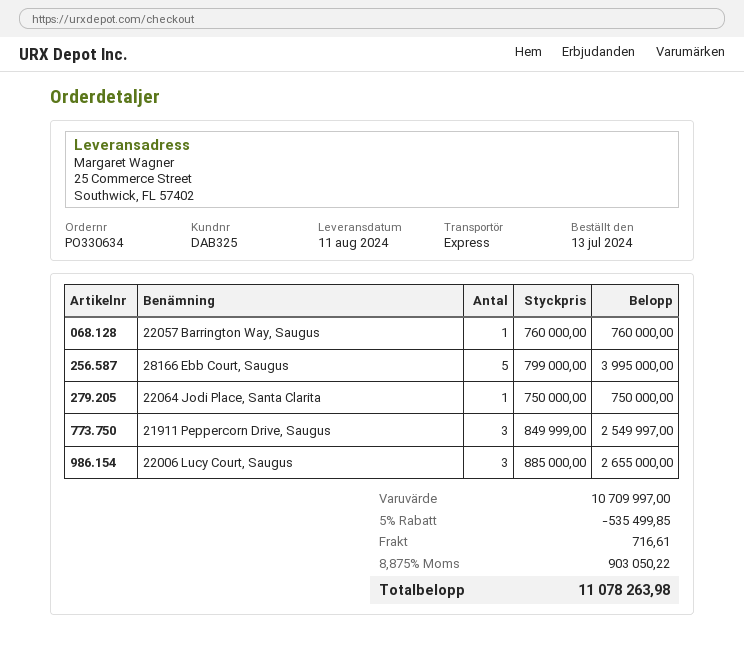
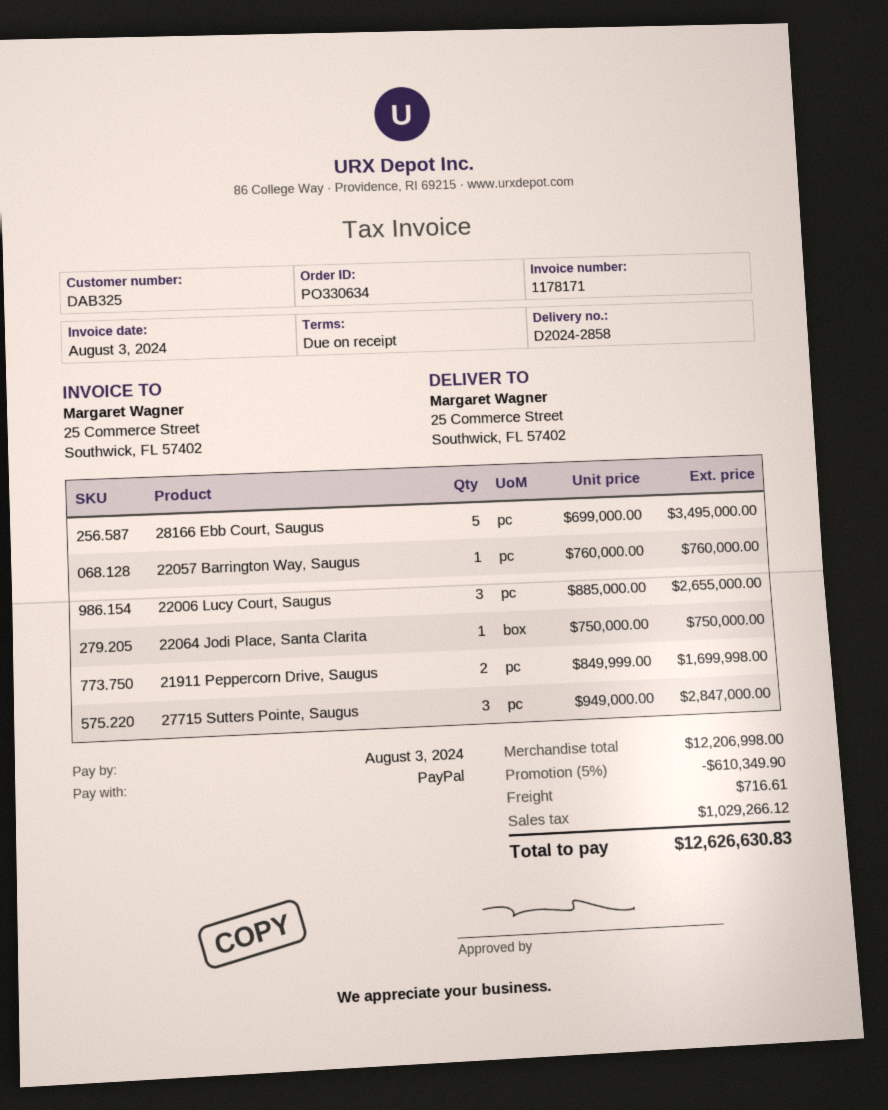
28166 Ebb Court, Saugus: 5 x 799000.00 = 3995000.00 -> 5 x 699000.00 = 3495000.00
21911 Peppercorn Drive, Saugus: 3 x 849999.00 = 2549997.00 -> 2 x 849999.00 = 1699998.00
27715 Sutters Pointe, Saugus: none -> 3 x 949000.00 = 2847000.00
subtotal: 10709997.00 -> 12206998.00
discount: 5% = 535499.85 -> 5% = 610349.90
tax: 903050.22 -> 1029266.12
total: 11078263.98 -> 12626630.83

